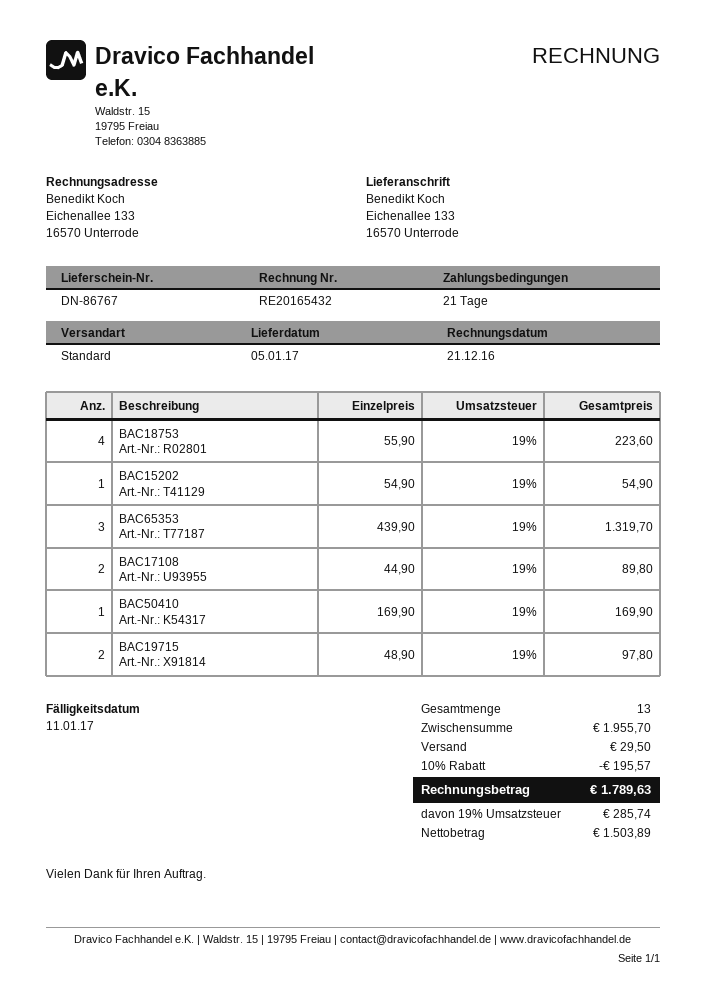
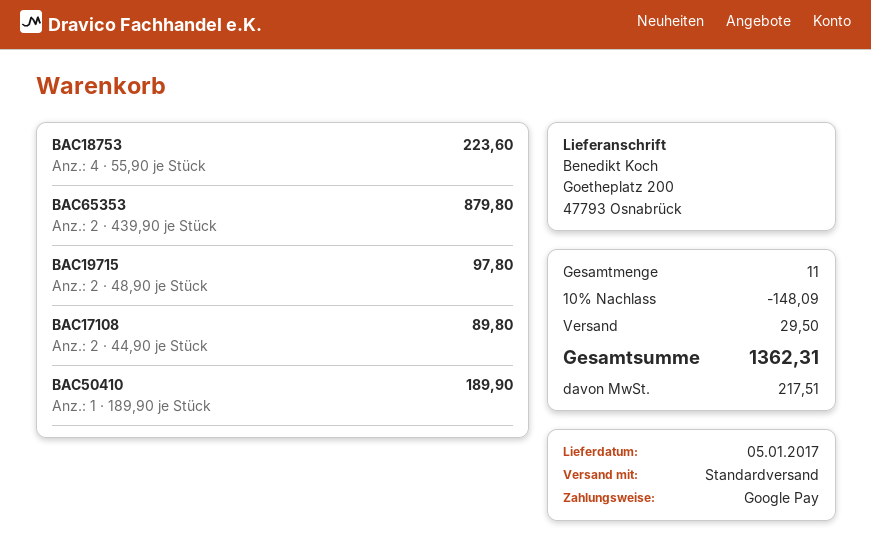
ship to: Eichenallee 133, 16570 Unterrode -> Goetheplatz 200, 47793 Osnabrück
BAC15202: 1 x 54.90 = 54.90 -> none
BAC65353: 3 x 439.90 = 1319.70 -> 2 x 439.90 = 879.80
BAC50410: 1 x 169.90 = 169.90 -> 1 x 189.90 = 189.90
total quantity: 13 -> 11
discount: 10% = 195.57 -> 10% = 148.09
tax: 285.74 -> 217.51
total: 1789.63 -> 1362.31

